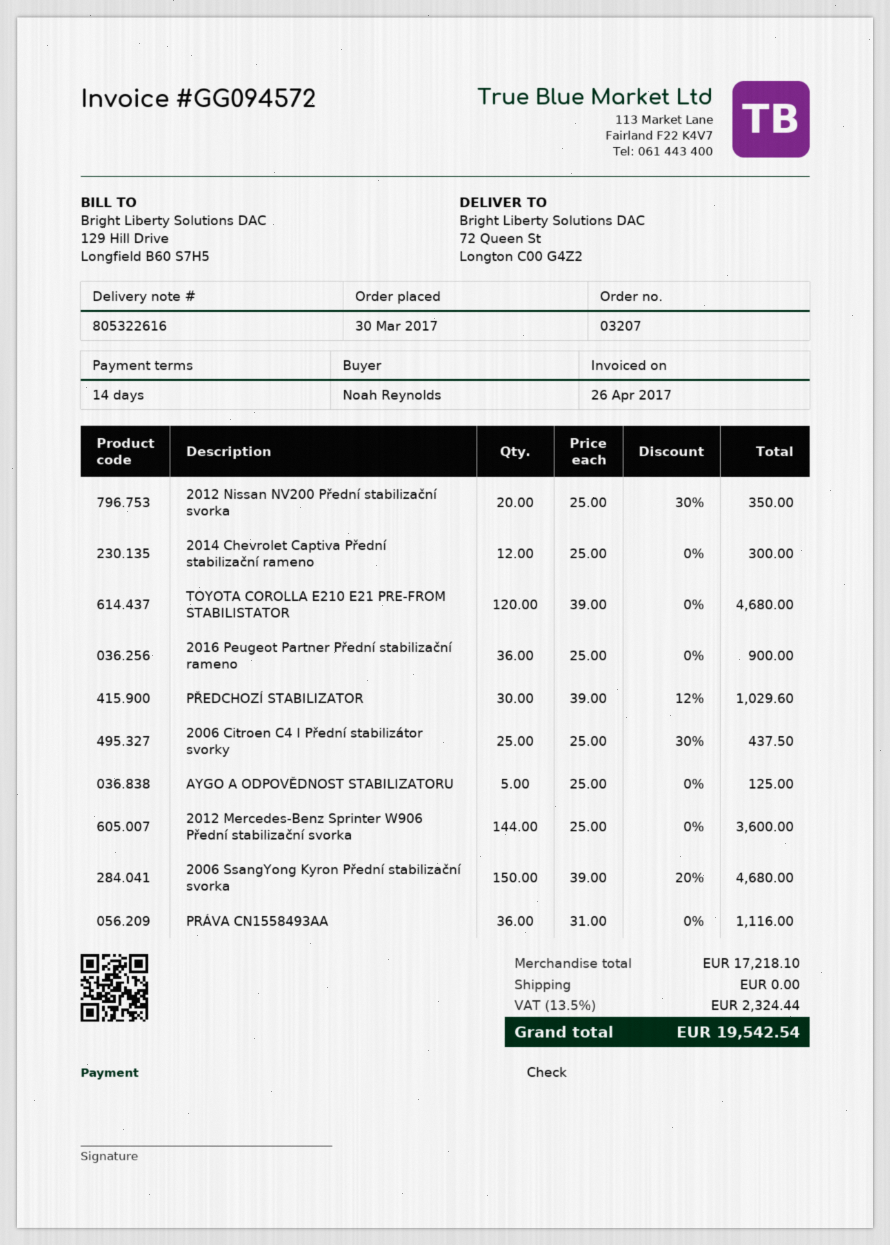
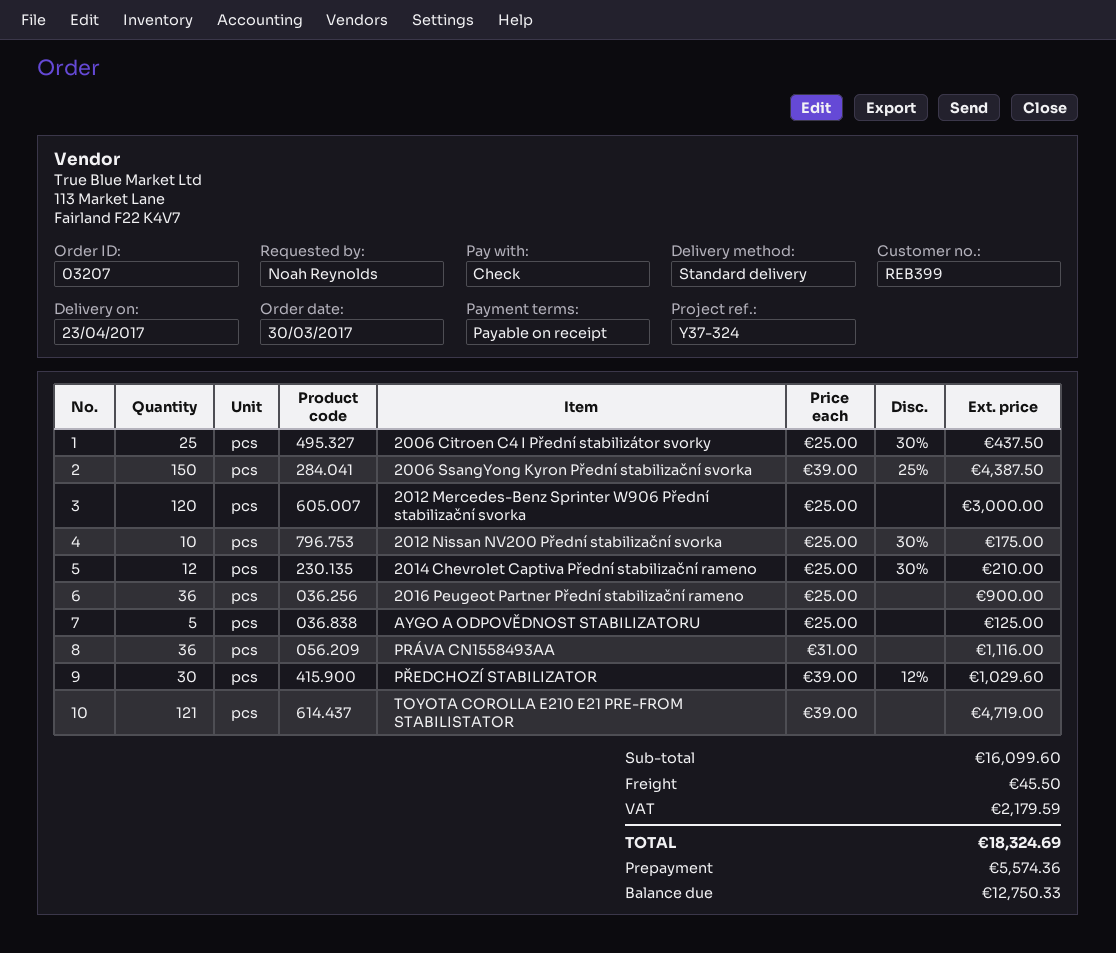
payment terms: 14 days -> on receipt
2012 Nissan NV200 Přední stabilizační svorka: 20 x 25.00 - 30% = 350.00 -> 10 x 25.00 - 30% = 175.00
2014 Chevrolet Captiva Přední stabilizační rameno: 12 x 25.00 = 300.00 -> 12 x 25.00 - 30% = 210.00
TOYOTA COROLLA E210 E21 PRE-FROM STABILISTATOR: 120 x 39.00 = 4680.00 -> 121 x 39.00 = 4719.00
2012 Mercedes-Benz Sprinter W906 Přední stabilizační svorka: 144 x 25.00 = 3600.00 -> 120 x 25.00 = 3000.00
2006 SsangYong Kyron Přední stabilizační svorka: 150 x 39.00 - 20% = 4680.00 -> 150 x 39.00 - 25% = 4387.50
subtotal: 17218.10 -> 16099.60
shipping: 0.00 -> 45.50
tax: 2324.44 -> 2179.59
total: 19542.54 -> 18324.69

